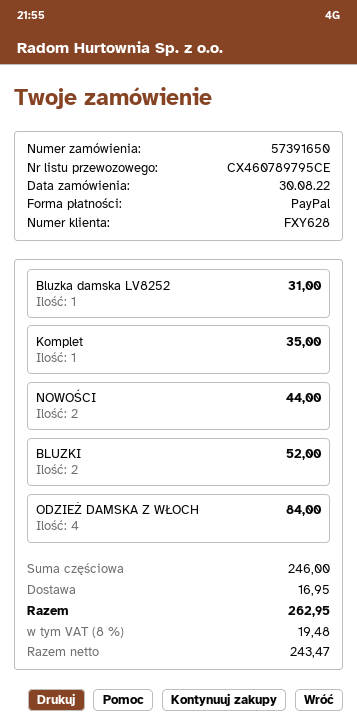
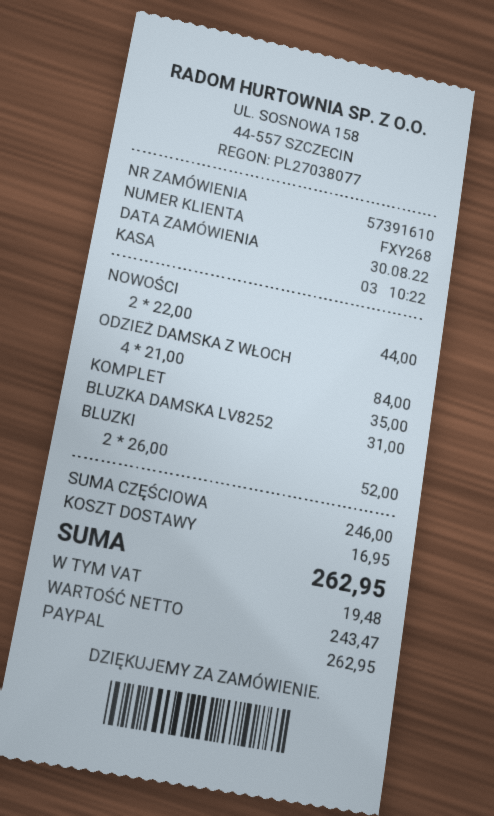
order number: 57391650 -> 57391610
customer number: FXY628 -> FXY268

